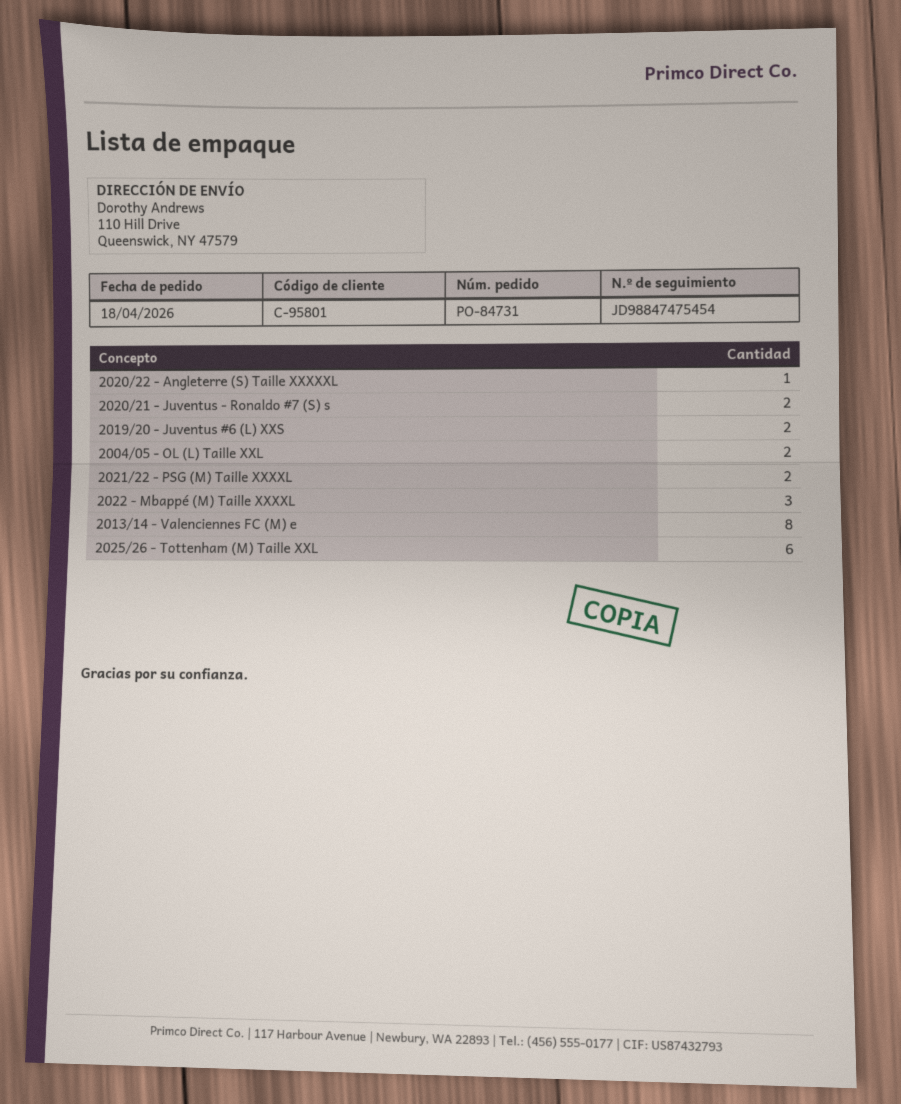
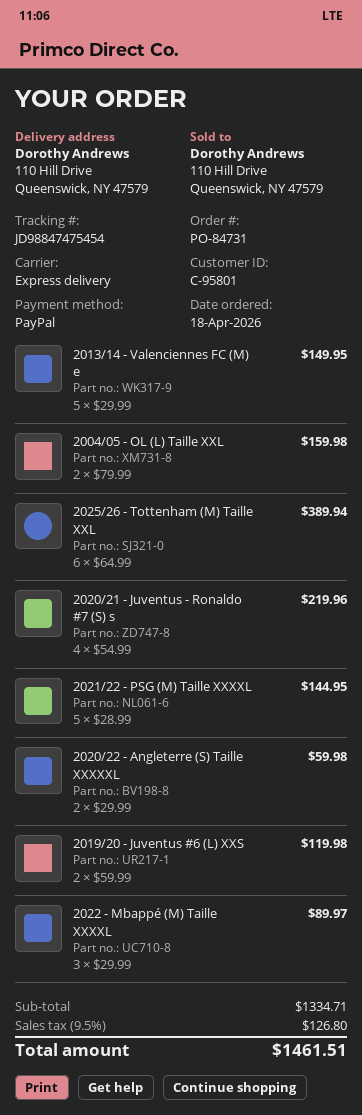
2020/22 - Angleterre (S) Taille XXXXXL: 1 -> 2
2020/21 - Juventus - Ronaldo #7 (S) s: 2 -> 4
2021/22 - PSG (M) Taille XXXXL: 2 -> 5
2013/14 - Valenciennes FC (M) e: 8 -> 5

